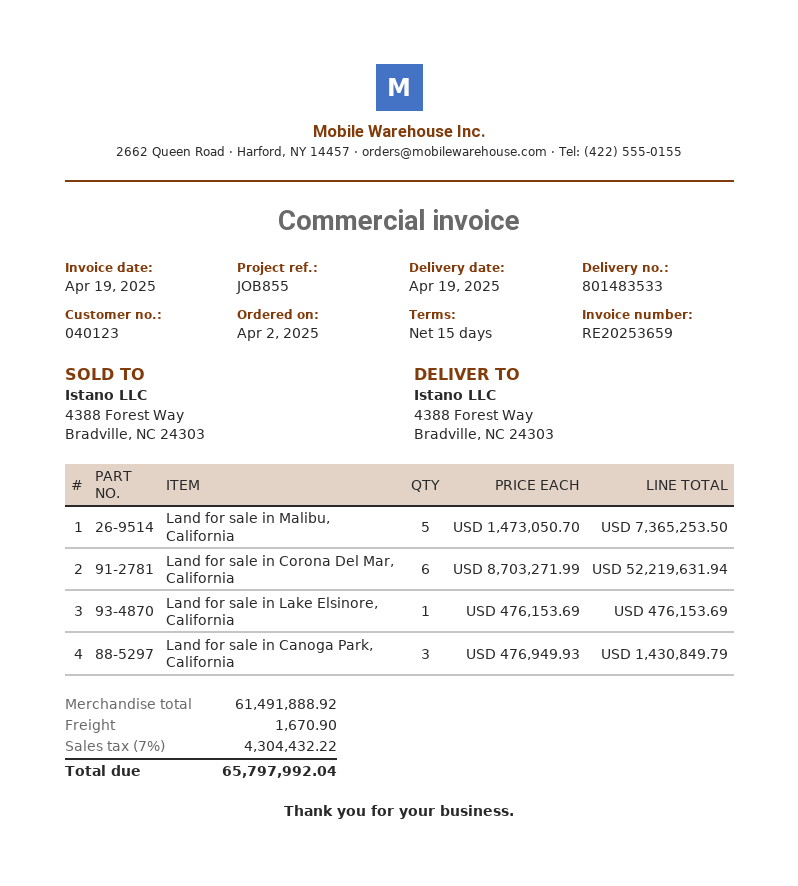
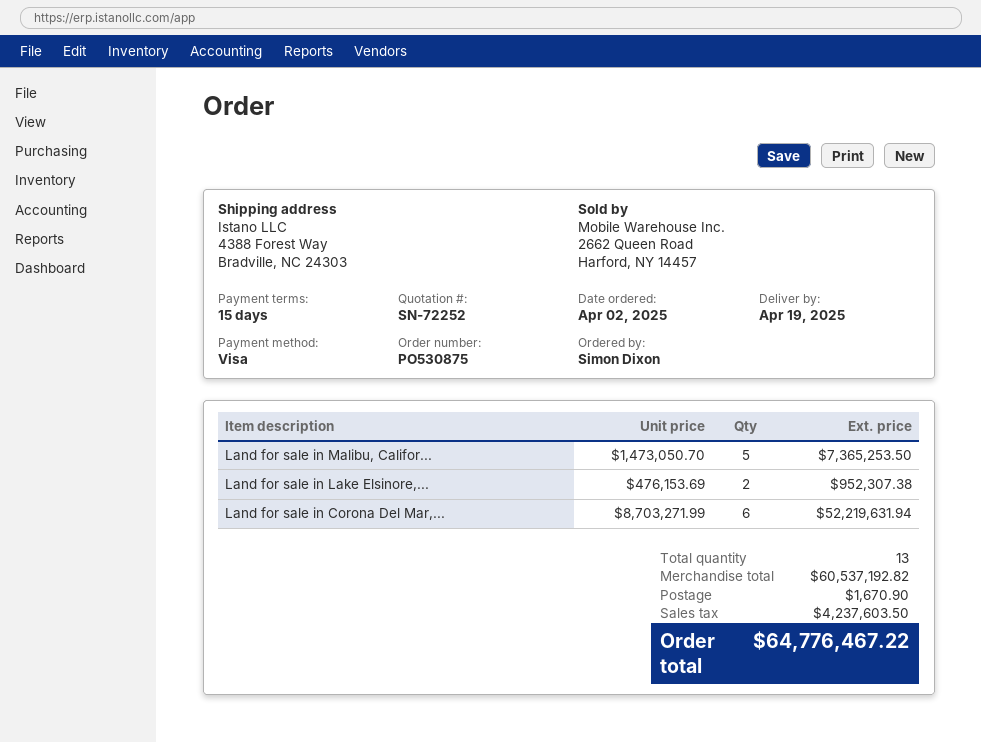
Land for sale in Lake Elsinore, California: 1 x 476153.69 = 476153.69 -> 2 x 476153.69 = 952307.38
Land for sale in Canoga Park, California: 3 x 476949.93 = 1430849.79 -> none
subtotal: 61491888.92 -> 60537192.82
tax: 4304432.22 -> 4237603.50
total: 65797992.04 -> 64776467.22

